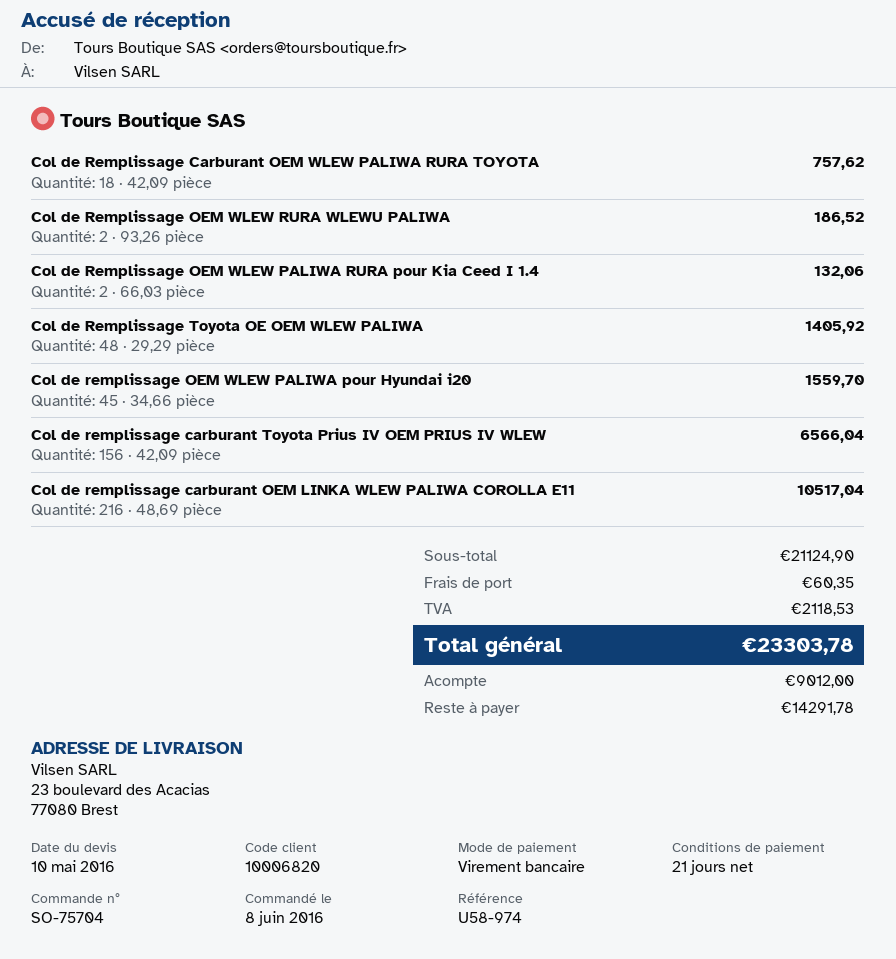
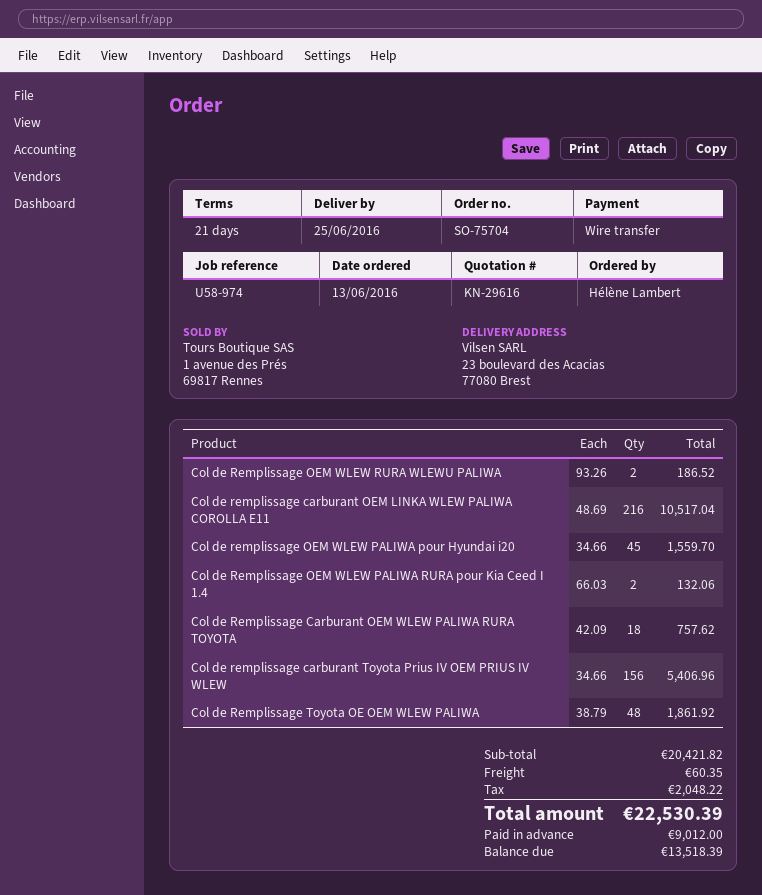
order date: 2016-06-08 -> 2016-06-13
Col de Remplissage Toyota OE OEM WLEW PALIWA: 48 x 29.29 = 1405.92 -> 48 x 38.79 = 1861.92
Col de remplissage carburant Toyota Prius IV OEM PRIUS IV WLEW: 156 x 42.09 = 6566.04 -> 156 x 34.66 = 5406.96
subtotal: 21124.90 -> 20421.82
tax: 2118.53 -> 2048.22
total: 23303.78 -> 22530.39
balance: 14291.78 -> 13518.39

